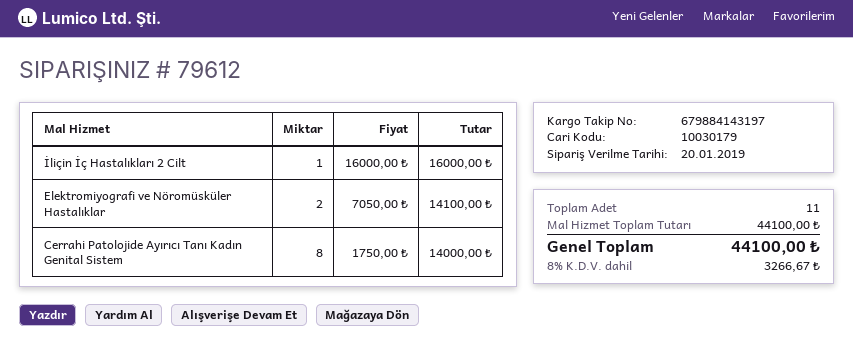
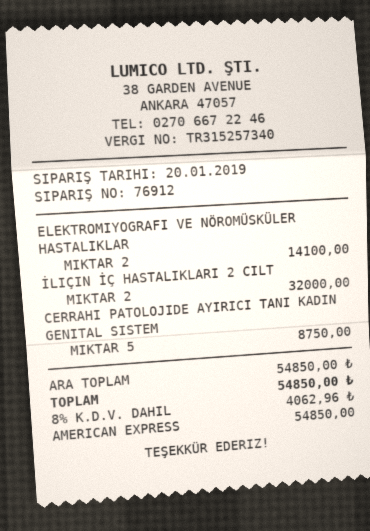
order number: 79612 -> 76912
İliçin İç Hastalıkları 2 Cilt: 1 for 16000.00 -> 2 for 32000.00
Cerrahi Patolojide Ayırıcı Tanı Kadın Genital Sistem: 8 for 14000.00 -> 5 for 8750.00
subtotal: 44100.00 -> 54850.00
tax: 8% = 3266.67 -> 8% = 4062.96
total: 44100.00 -> 54850.00

